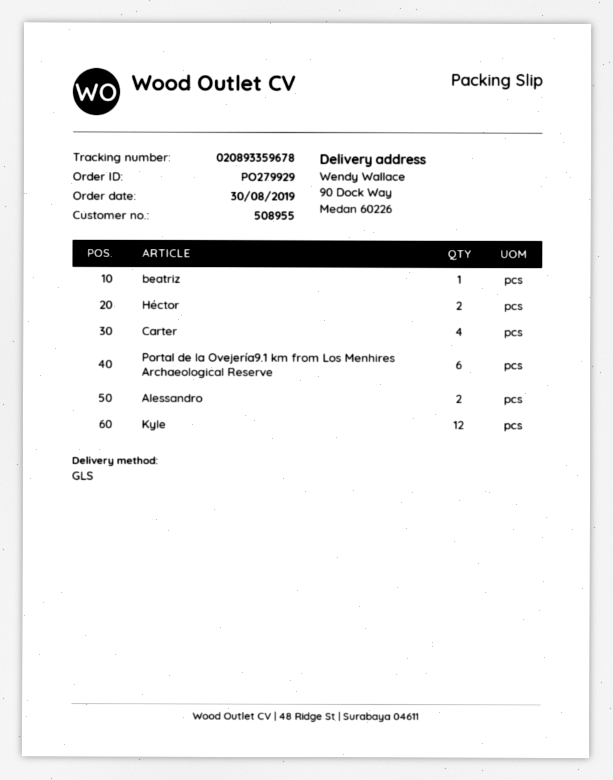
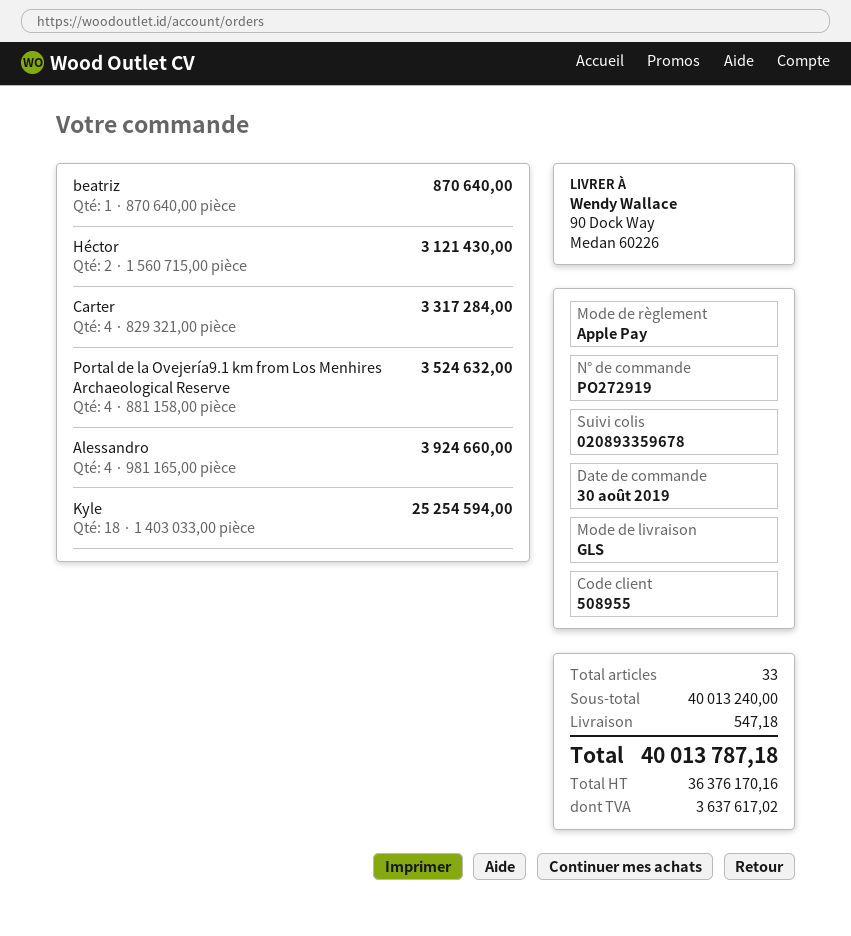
order number: PO279929 -> PO272919
Portal de la Ovejería9.1 km from Los Menhires Archaeological Reserve: 6 -> 4
Alessandro: 2 -> 4
Kyle: 12 -> 18

